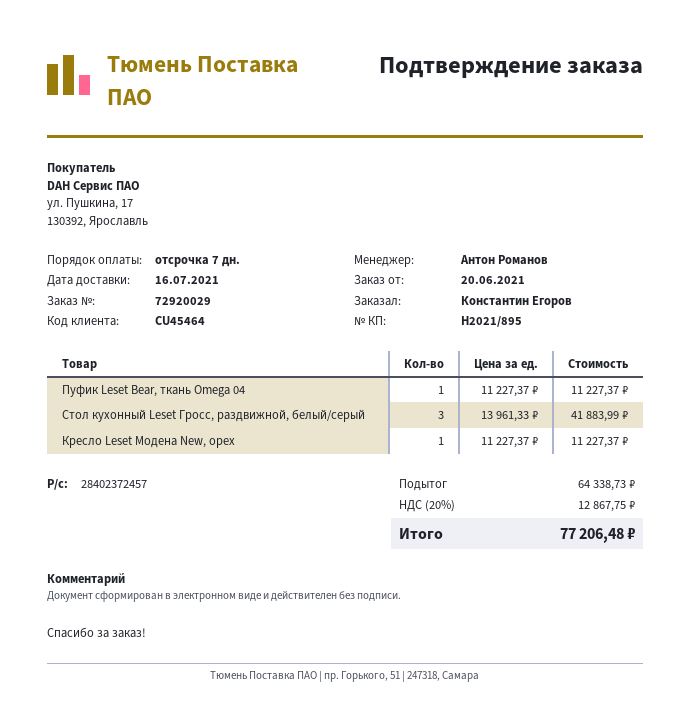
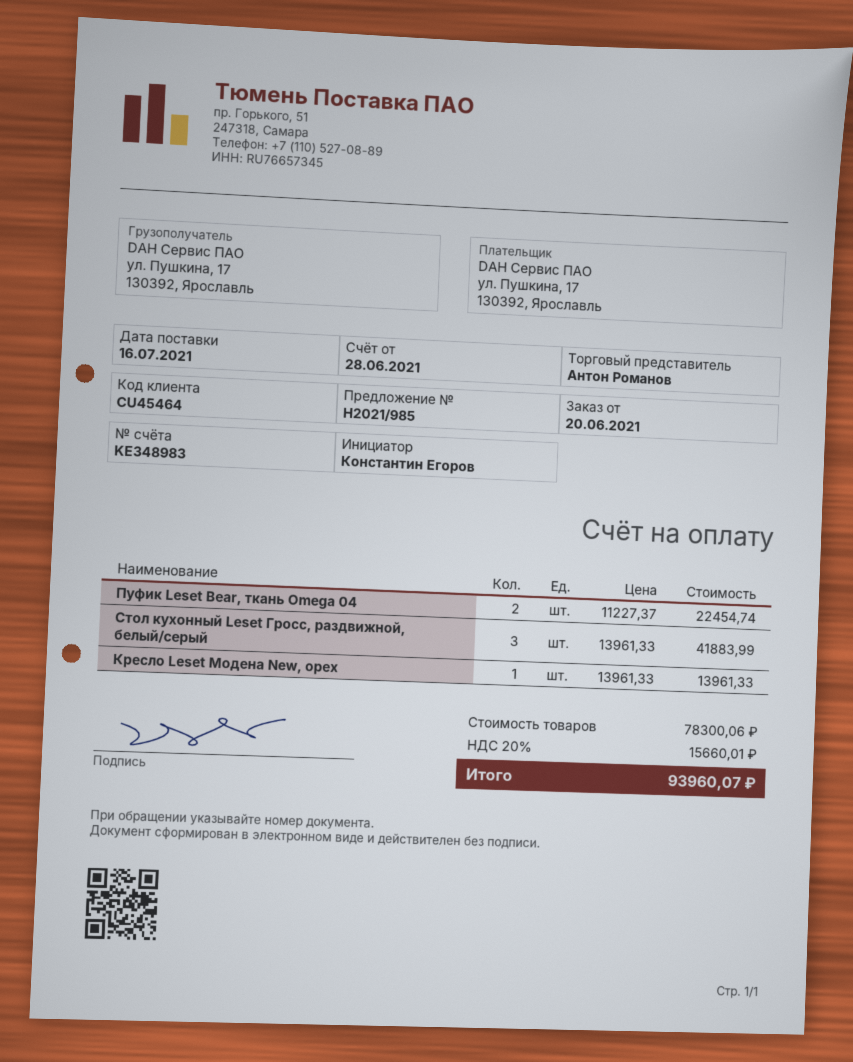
quote number: H2021/895 -> H2021/985
Пуфик Leset Bear, ткань Omega 04: 1 x 11227.37 = 11227.37 -> 2 x 11227.37 = 22454.74
Кресло Leset Модена New, орех: 1 x 11227.37 = 11227.37 -> 1 x 13961.33 = 13961.33
subtotal: 64338.73 -> 78300.06
tax: 20% = 12867.75 -> 20% = 15660.01
total: 77206.48 -> 93960.07

